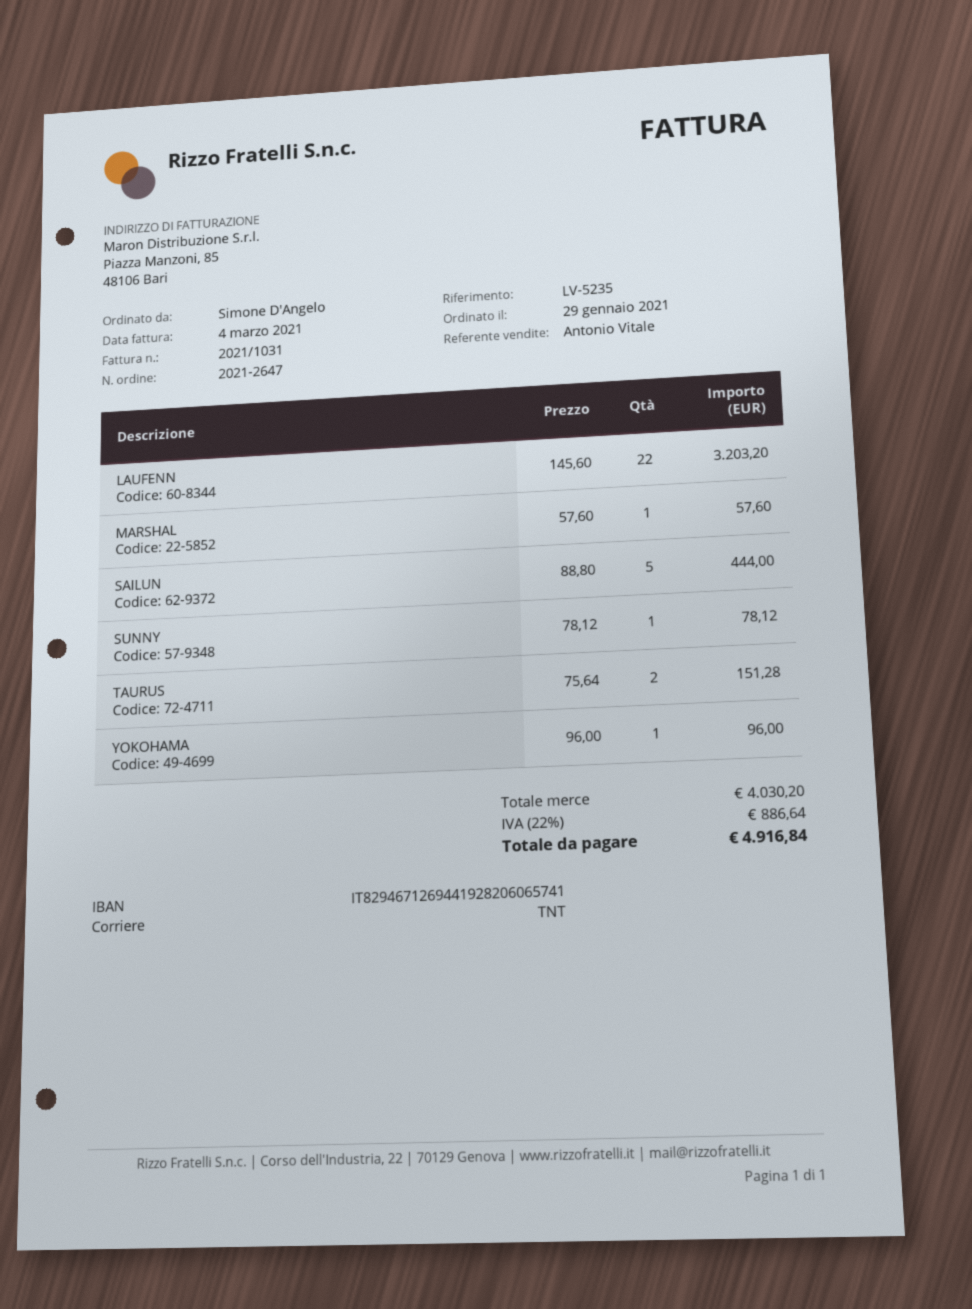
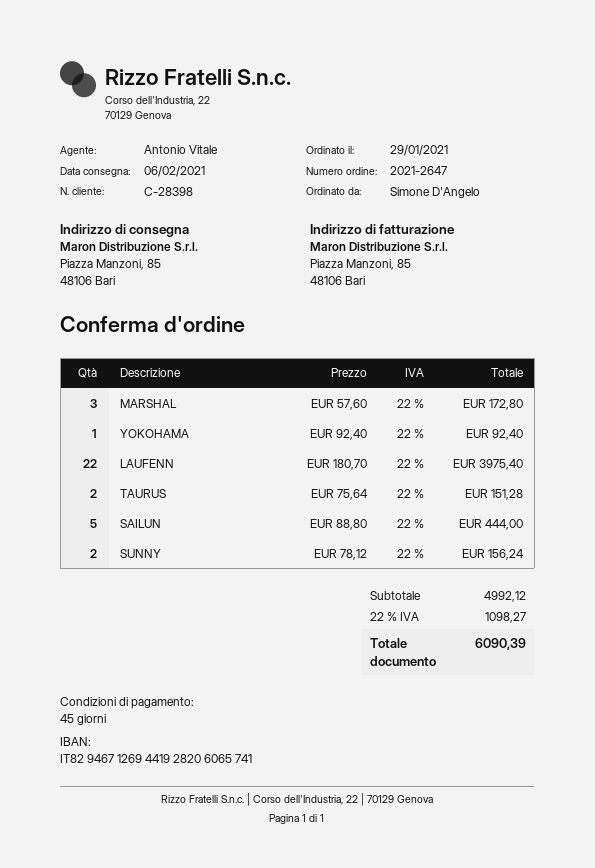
LAUFENN: 22 x 145.60 = 3203.20 -> 22 x 180.70 = 3975.40
MARSHAL: 1 x 57.60 = 57.60 -> 3 x 57.60 = 172.80
SUNNY: 1 x 78.12 = 78.12 -> 2 x 78.12 = 156.24
YOKOHAMA: 1 x 96.00 = 96.00 -> 1 x 92.40 = 92.40
subtotal: 4030.20 -> 4992.12
tax: 22% = 886.64 -> 22% = 1098.27
total: 4916.84 -> 6090.39

